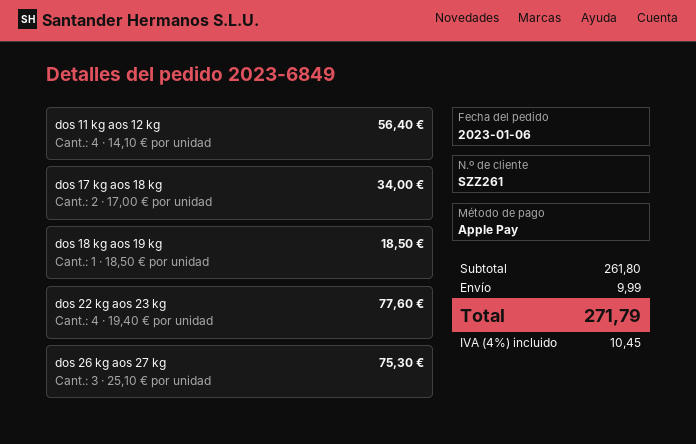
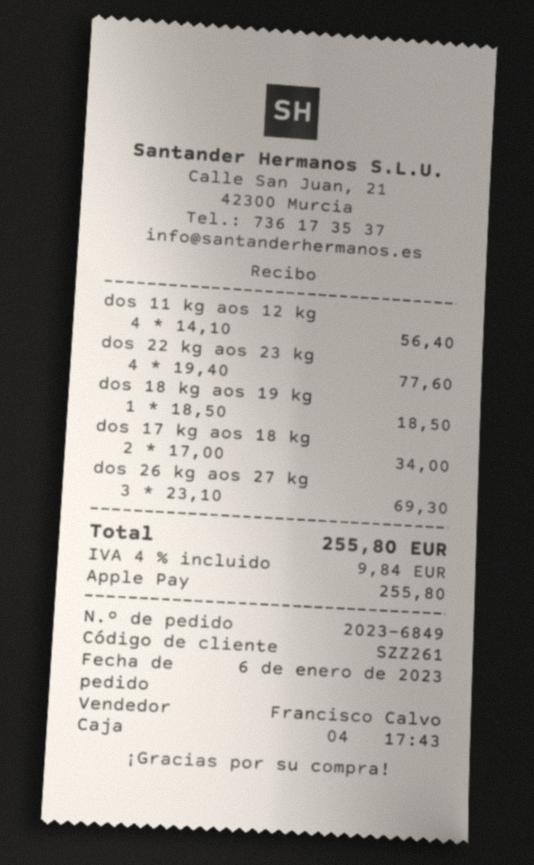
dos 26 kg aos 27 kg: 3 x 25.10 = 75.30 -> 3 x 23.10 = 69.30
shipping: 9.99 -> none
tax: 4% = 10.45 -> 4% = 9.84
total: 271.79 -> 255.80

